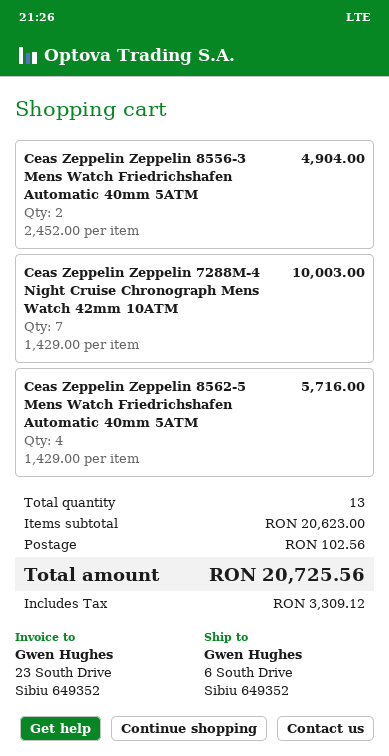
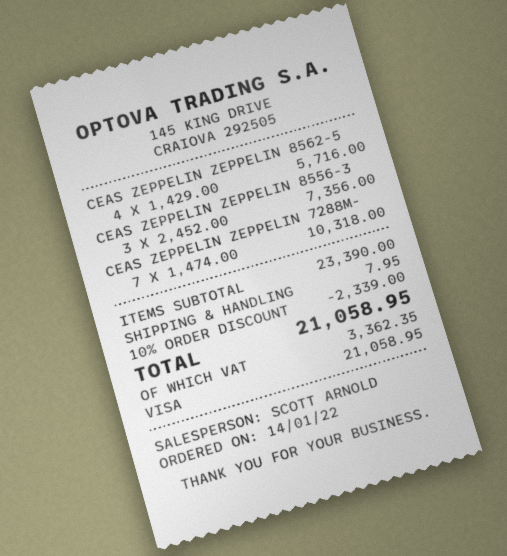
Ceas Zeppelin Zeppelin 8556-3 Mens Watch Friedrichshafen Automatic 40mm 5ATM: 2 x 2452.00 = 4904.00 -> 3 x 2452.00 = 7356.00
Ceas Zeppelin Zeppelin 7288M-4 Night Cruise Chronograph Mens Watch 42mm 10ATM: 7 x 1429.00 = 10003.00 -> 7 x 1474.00 = 10318.00
subtotal: 20623.00 -> 23390.00
discount: none -> 10% = 2339.00
shipping: 102.56 -> 7.95
tax: 3309.12 -> 3362.35
total: 20725.56 -> 21058.95

